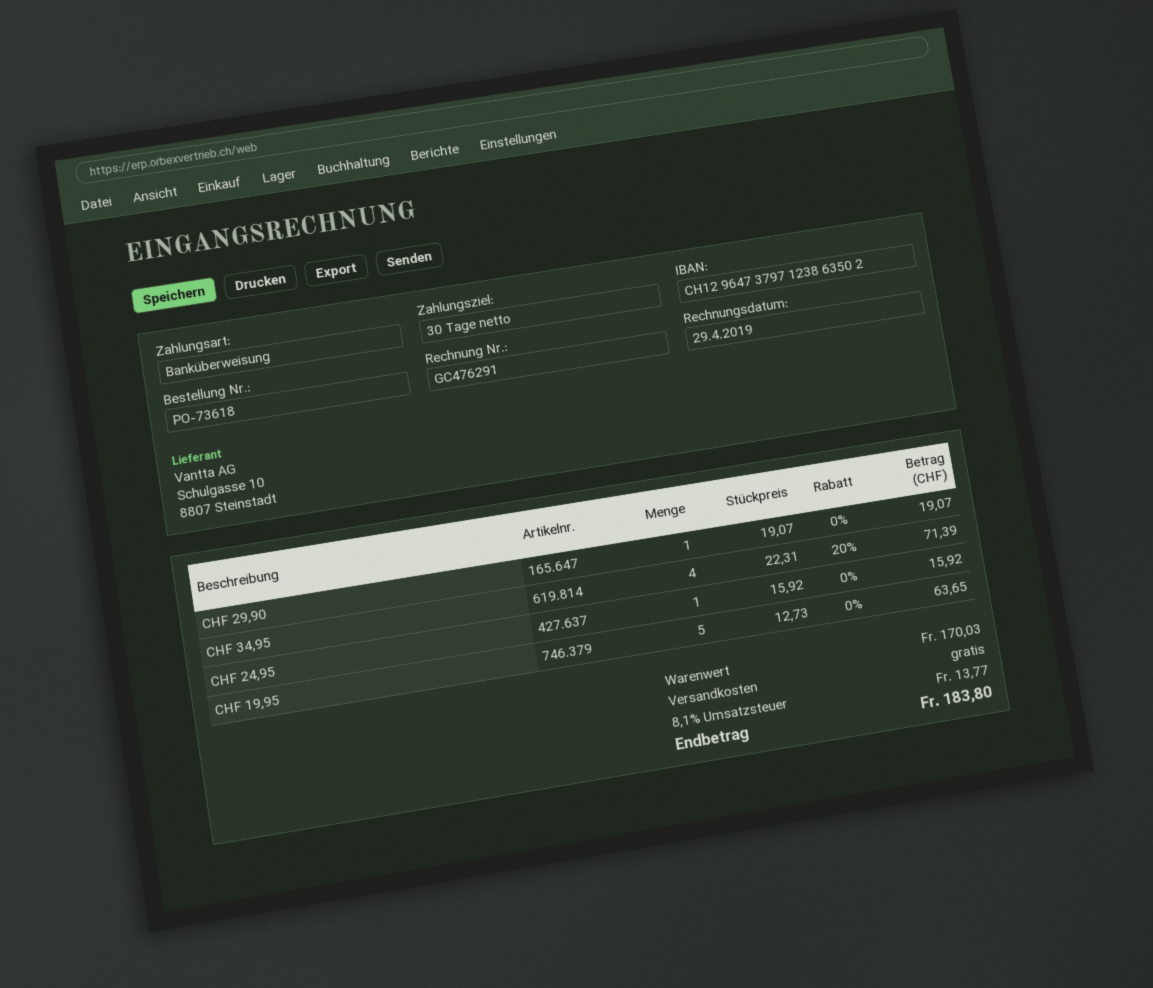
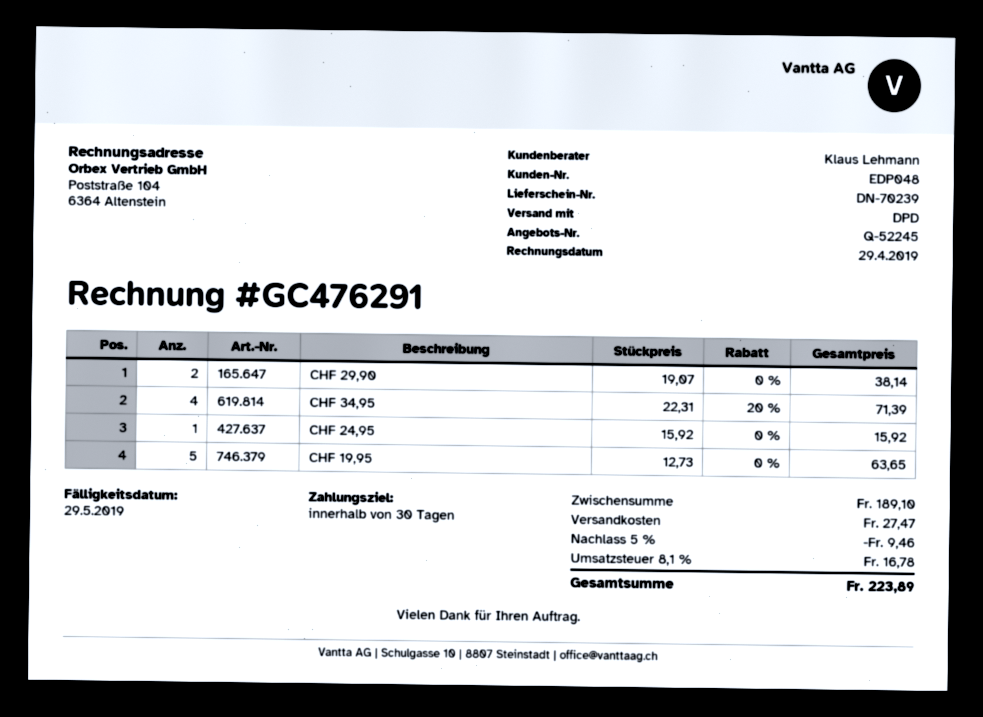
CHF 29,90: 1 x 19.07 = 19.07 -> 2 x 19.07 = 38.14
subtotal: 170.03 -> 189.10
discount: none -> 5% = 9.46
shipping: 0.00 -> 27.47
tax: 8.1% = 13.77 -> 8.1% = 16.78
total: 183.80 -> 223.89

